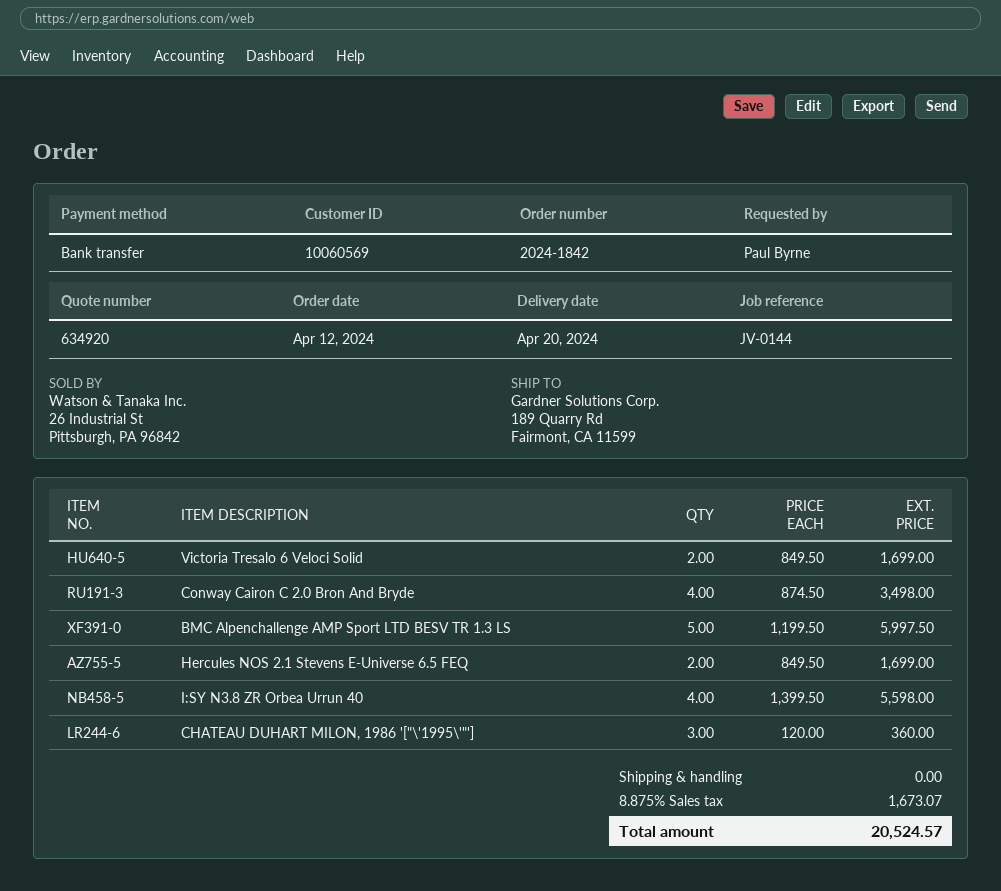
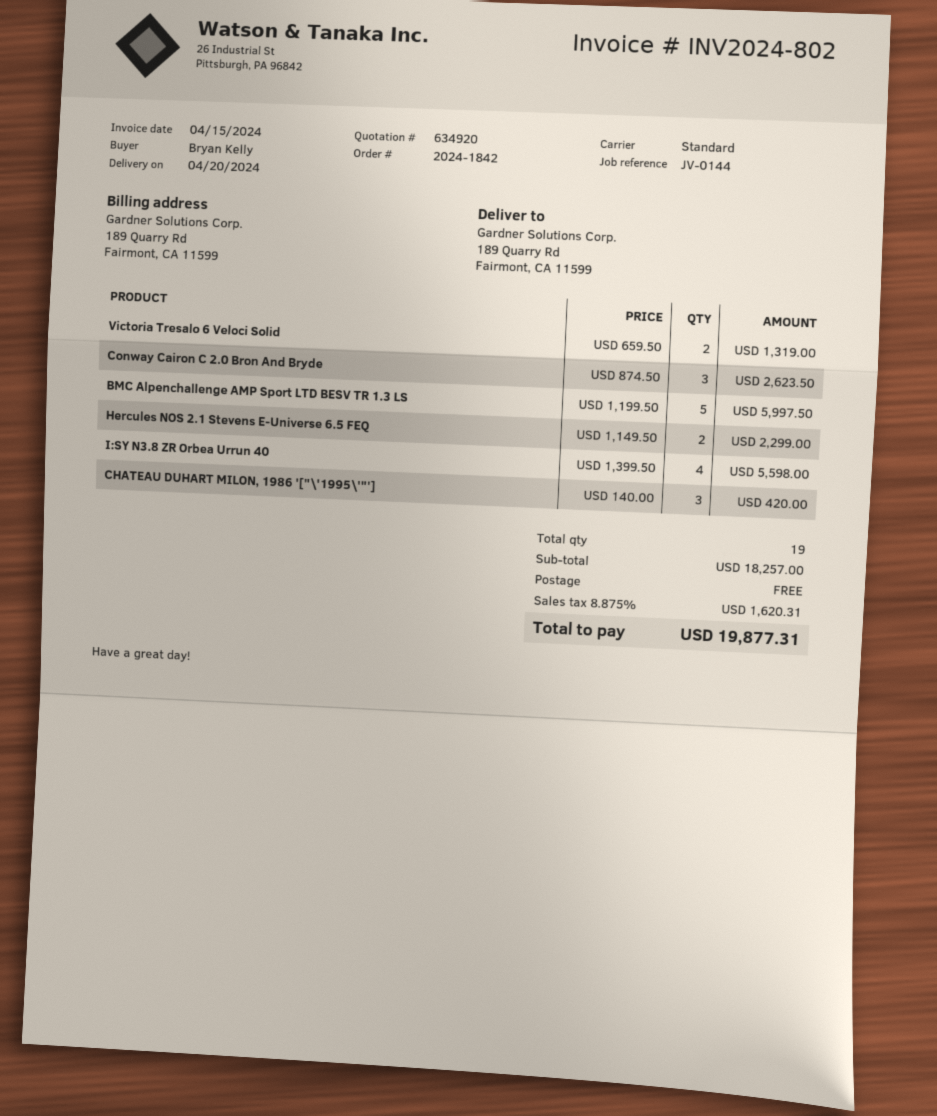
ordered by: Paul Byrne -> Bryan Kelly
Victoria Tresalo 6 Veloci Solid: 2 x 849.50 = 1699.00 -> 2 x 659.50 = 1319.00
Conway Cairon C 2.0 Bron And Bryde: 4 x 874.50 = 3498.00 -> 3 x 874.50 = 2623.50
Hercules NOS 2.1 Stevens E-Universe 6.5 FEQ: 2 x 849.50 = 1699.00 -> 2 x 1149.50 = 2299.00
CHATEAU DUHART MILON, 1986 '["\'1995\'"']: 3 x 120.00 = 360.00 -> 3 x 140.00 = 420.00
tax: 8.875% = 1673.07 -> 8.875% = 1620.31
total: 20524.57 -> 19877.31

